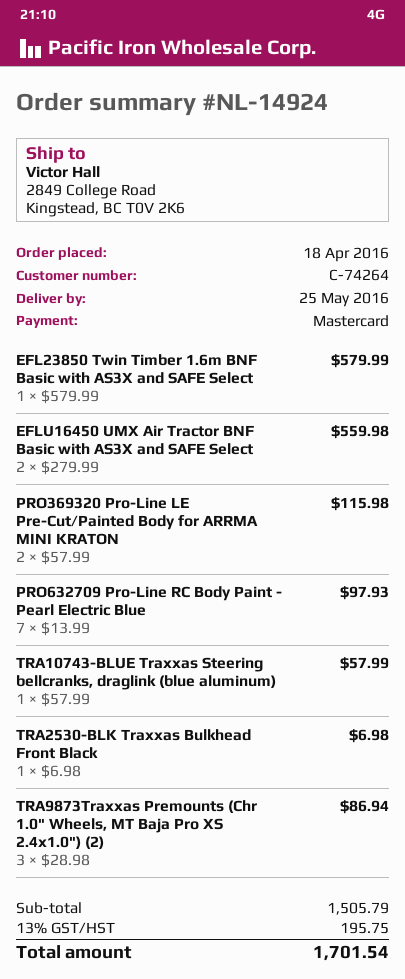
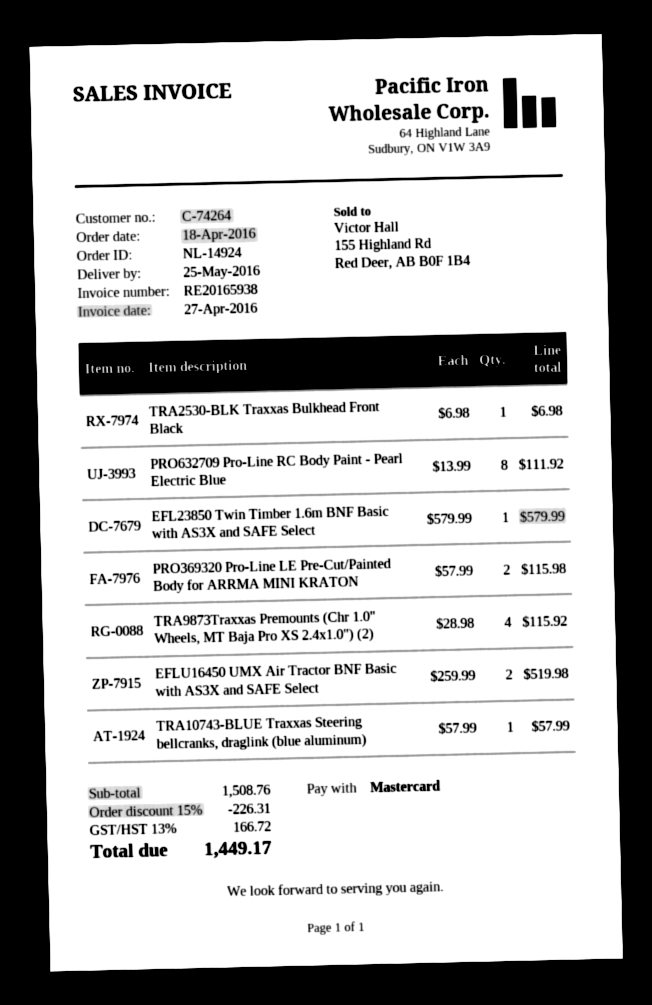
EFLU16450 UMX Air Tractor BNF Basic with AS3X and SAFE Select: 2 x 279.99 = 559.98 -> 2 x 259.99 = 519.98
PRO632709 Pro-Line RC Body Paint - Pearl Electric Blue: 7 x 13.99 = 97.93 -> 8 x 13.99 = 111.92
TRA9873Traxxas Premounts (Chr 1.0" Wheels, MT Baja Pro XS 2.4x1.0") (2): 3 x 28.98 = 86.94 -> 4 x 28.98 = 115.92
subtotal: 1505.79 -> 1508.76
discount: none -> 15% = 226.31
tax: 13% = 195.75 -> 13% = 166.72
total: 1701.54 -> 1449.17

